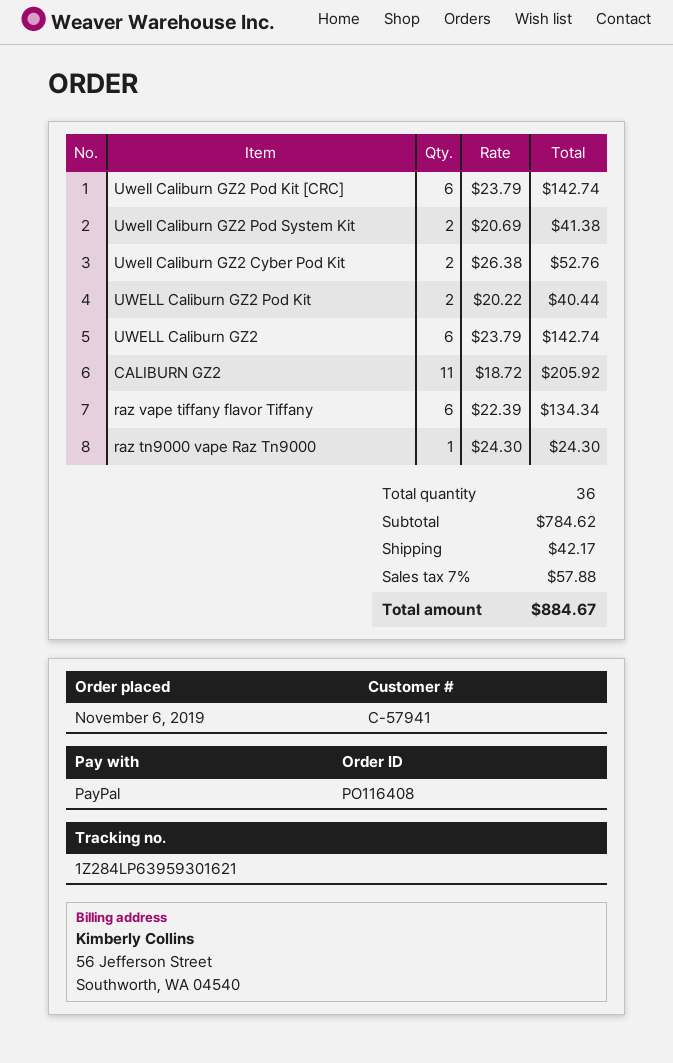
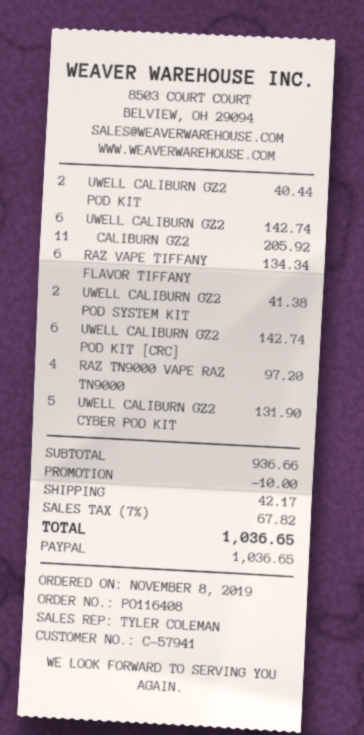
order date: 2019-11-06 -> 2019-11-08
Uwell Caliburn GZ2 Cyber Pod Kit: 2 for 52.76 -> 5 for 131.90
raz tn9000 vape Raz Tn9000: 1 for 24.30 -> 4 for 97.20
subtotal: 784.62 -> 936.66
discount: none -> 10.00
tax: 7% = 57.88 -> 7% = 67.82
total: 884.67 -> 1036.65

